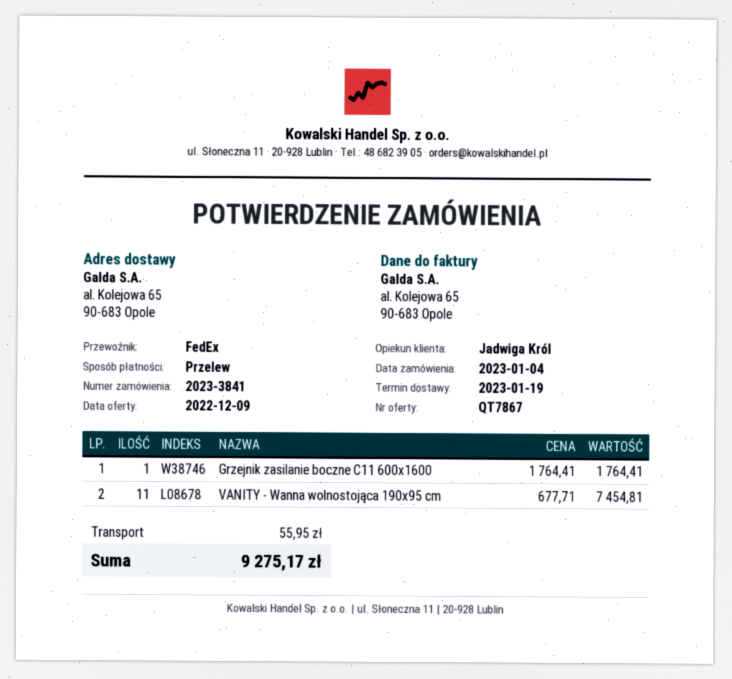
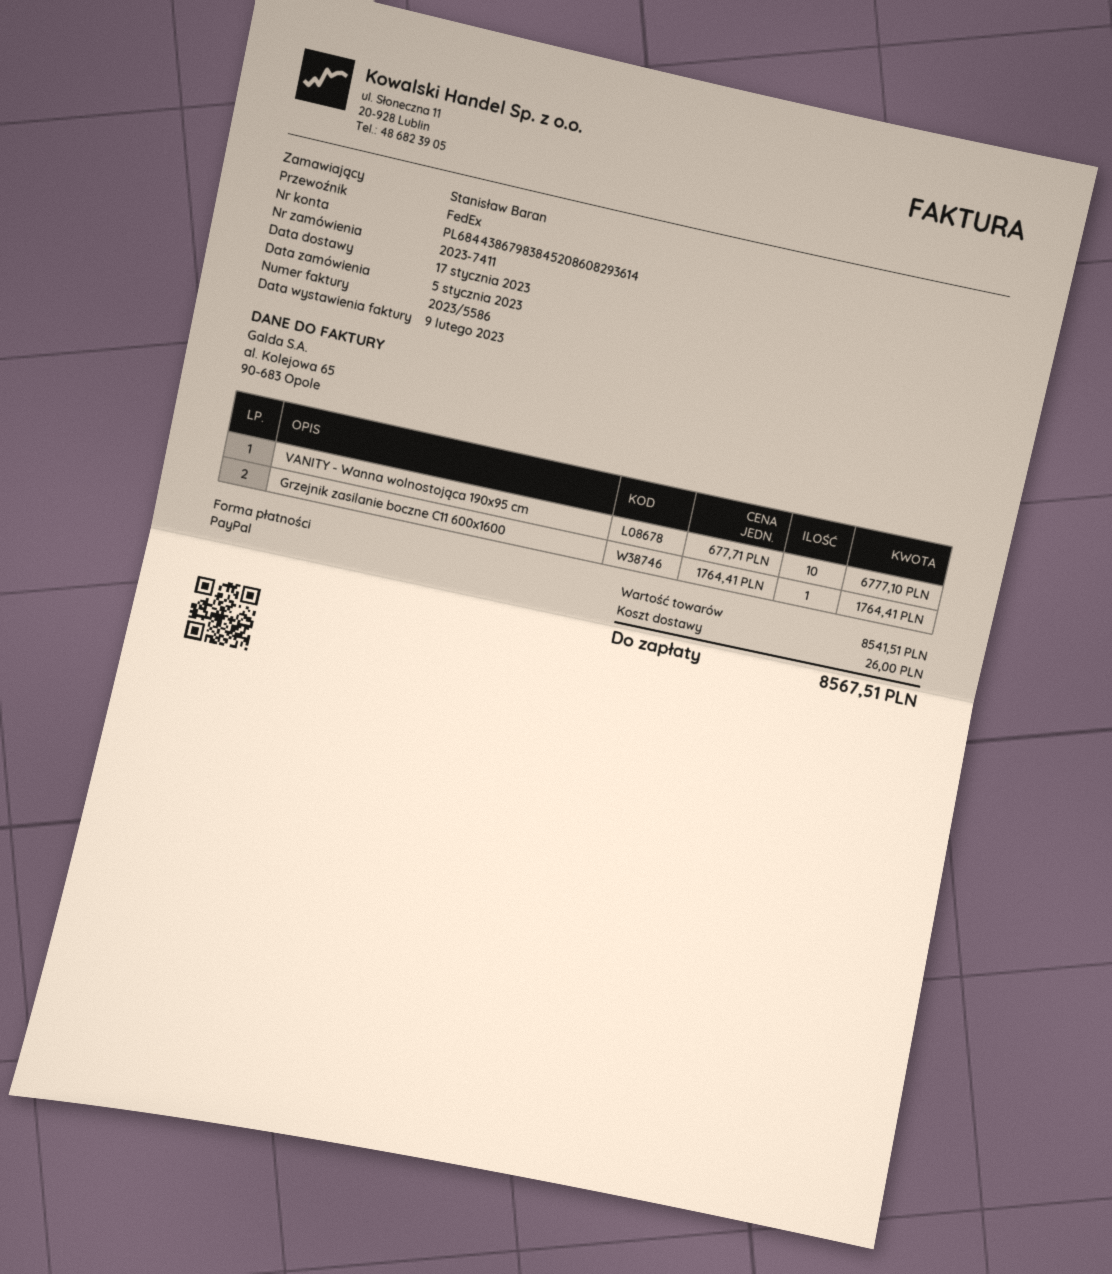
order number: 2023-3841 -> 2023-7411
order date: 2023-01-04 -> 2023-01-05
delivery date: 2023-01-19 -> 2023-01-17
payment method: bank transfer -> PayPal
VANITY - Wanna wolnostojąca 190x95 cm: 11 x 677.71 = 7454.81 -> 10 x 677.71 = 6777.10
shipping: 55.95 -> 26.00
total: 9275.17 -> 8567.51

